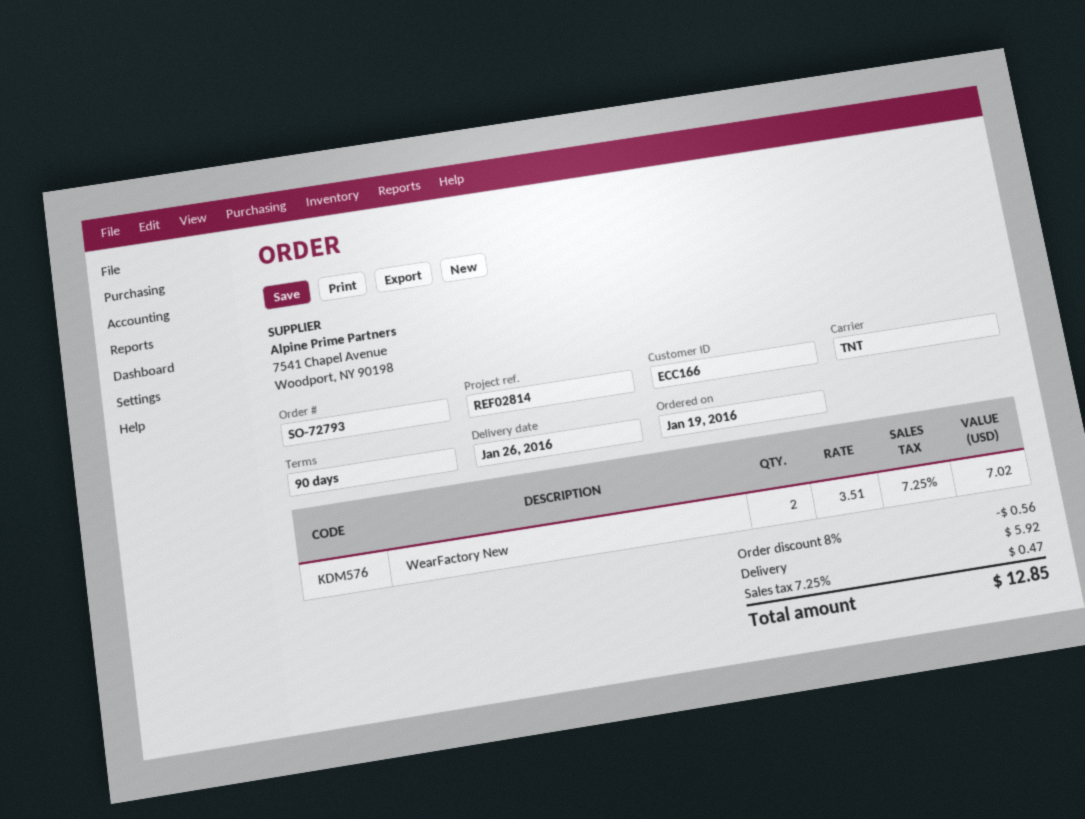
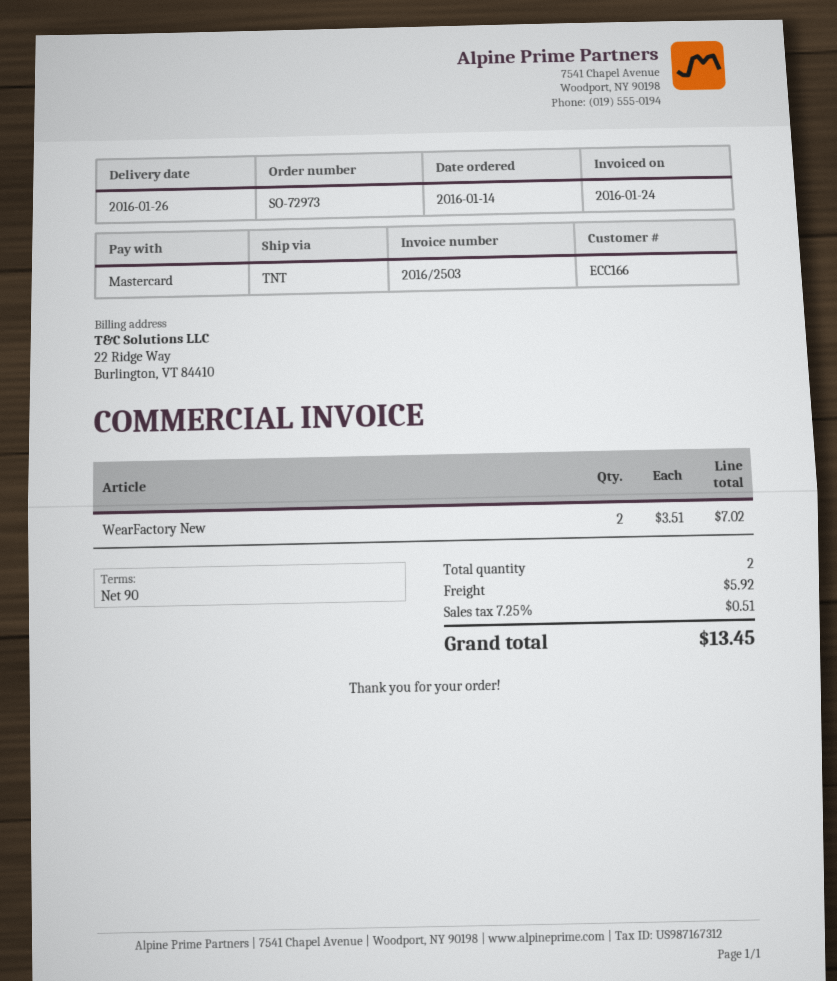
order number: SO-72793 -> SO-72973
order date: 2016-01-19 -> 2016-01-14
discount: 8% = 0.56 -> none
tax: 7.25% = 0.47 -> 7.25% = 0.51
total: 12.85 -> 13.45

